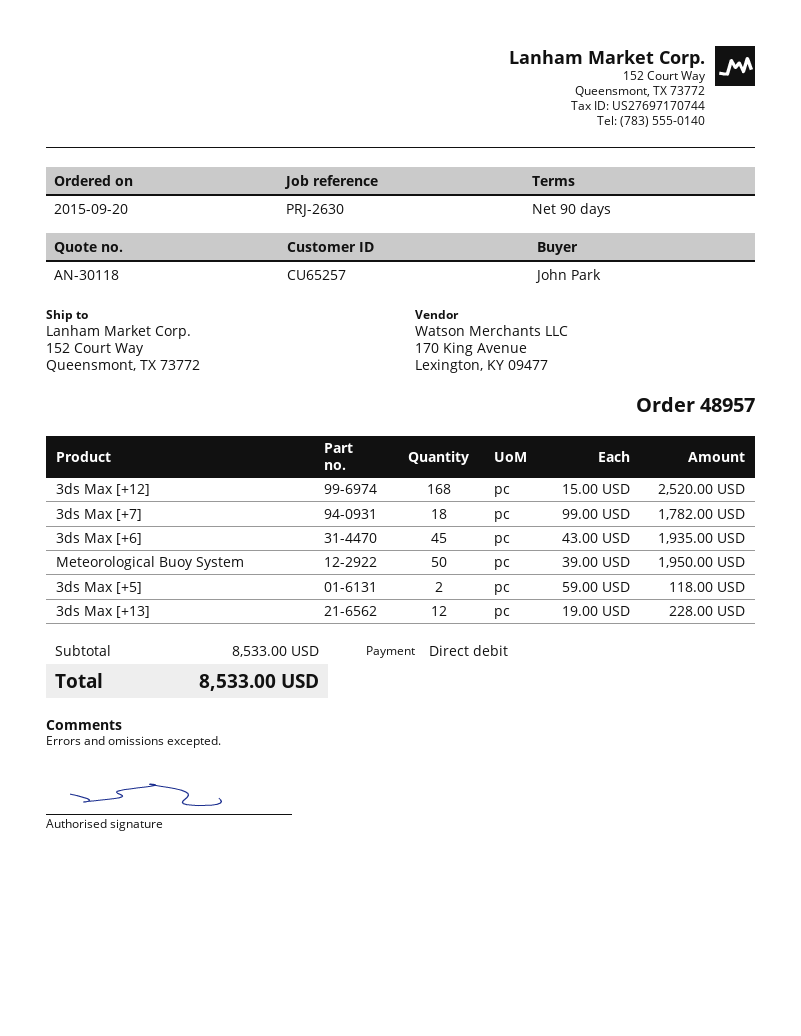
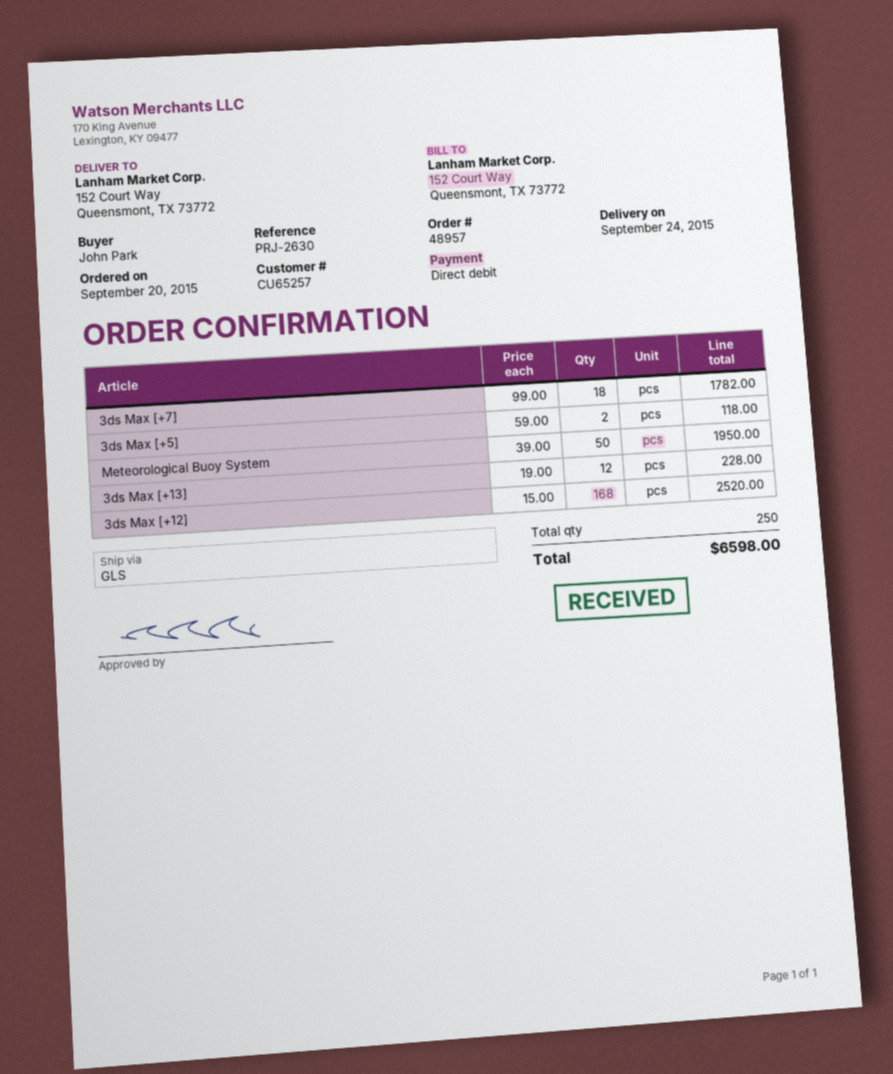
3ds Max [+6]: 45 x 43.00 = 1935.00 -> none
total: 8533.00 -> 6598.00

